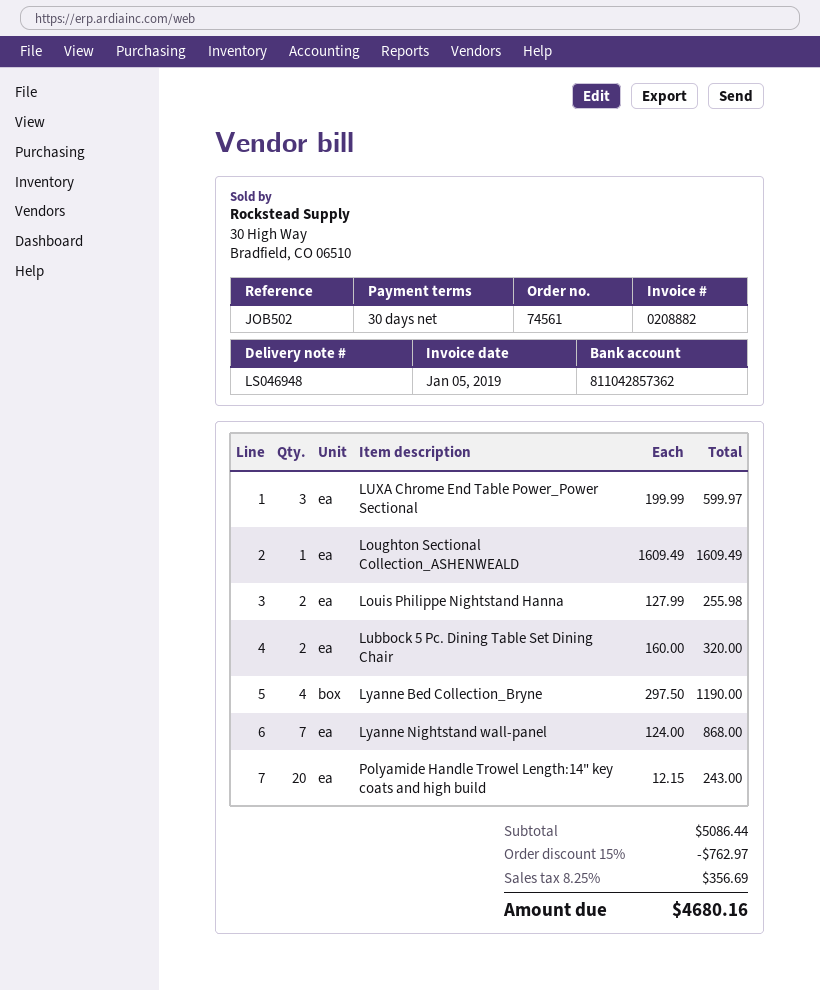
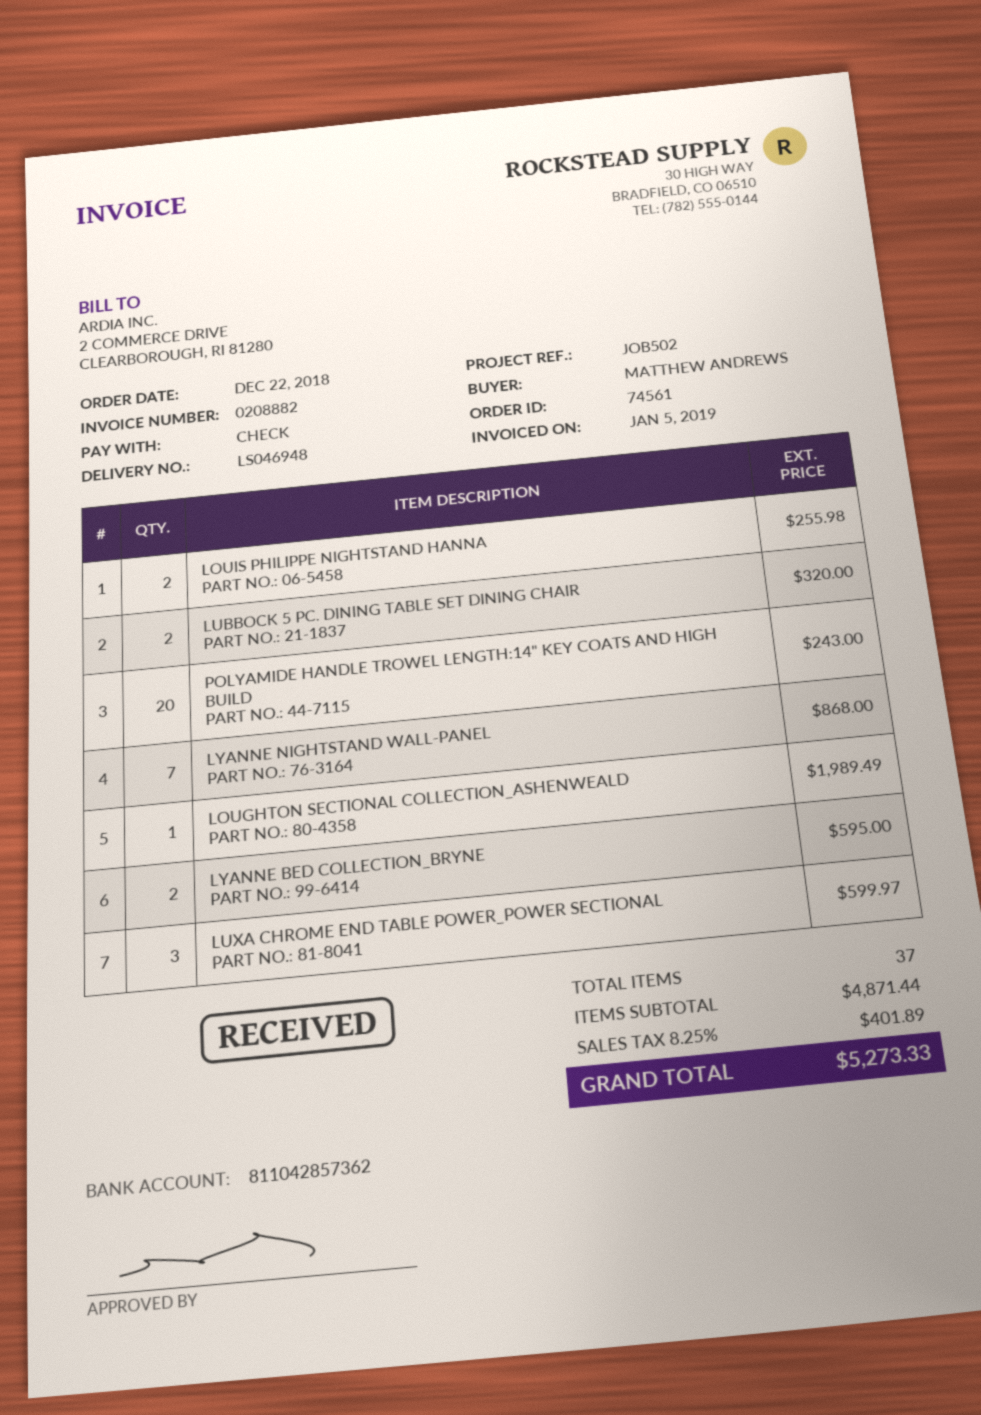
Loughton Sectional Collection_ASHENWEALD: 1 for 1609.49 -> 1 for 1989.49
Lyanne Bed Collection_Bryne: 4 for 1190.00 -> 2 for 595.00
subtotal: 5086.44 -> 4871.44
discount: 15% = 762.97 -> none
tax: 8.25% = 356.69 -> 8.25% = 401.89
total: 4680.16 -> 5273.33

